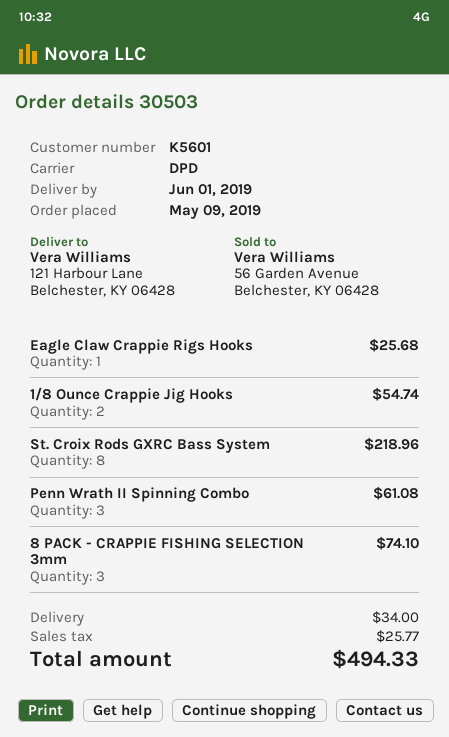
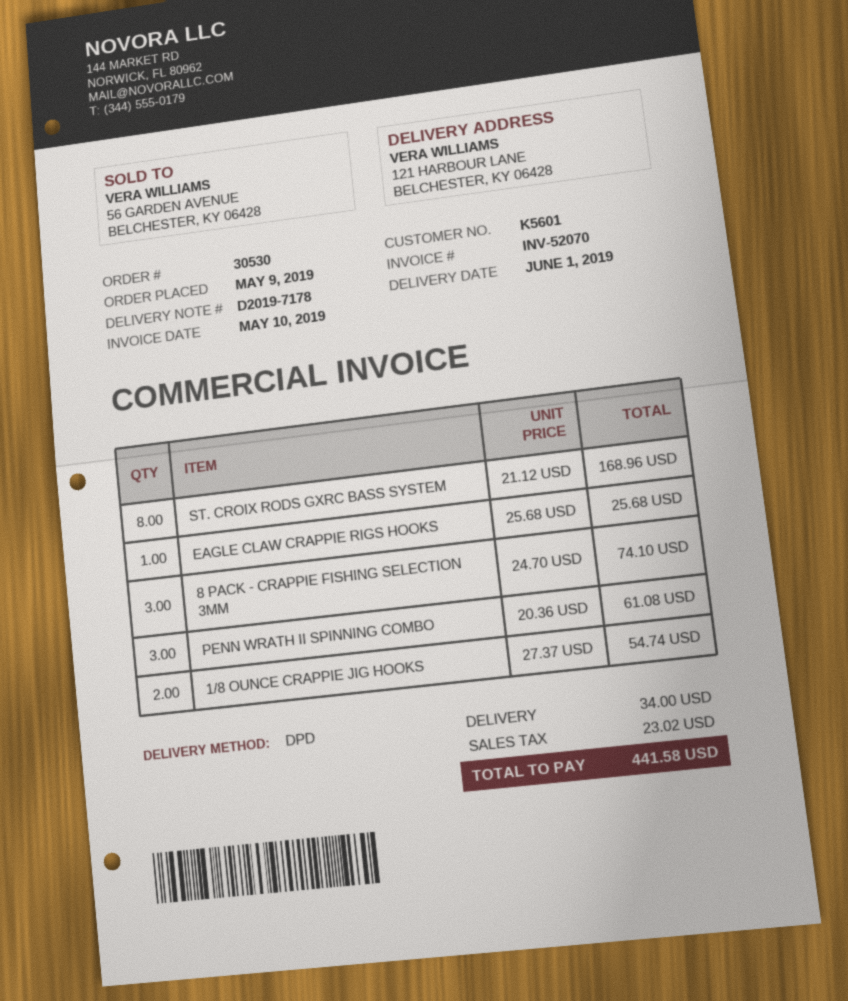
order number: 30503 -> 30530
St. Croix Rods GXRC Bass System: 8 for 218.96 -> 8 for 168.96
tax: 25.77 -> 23.02
total: 494.33 -> 441.58

